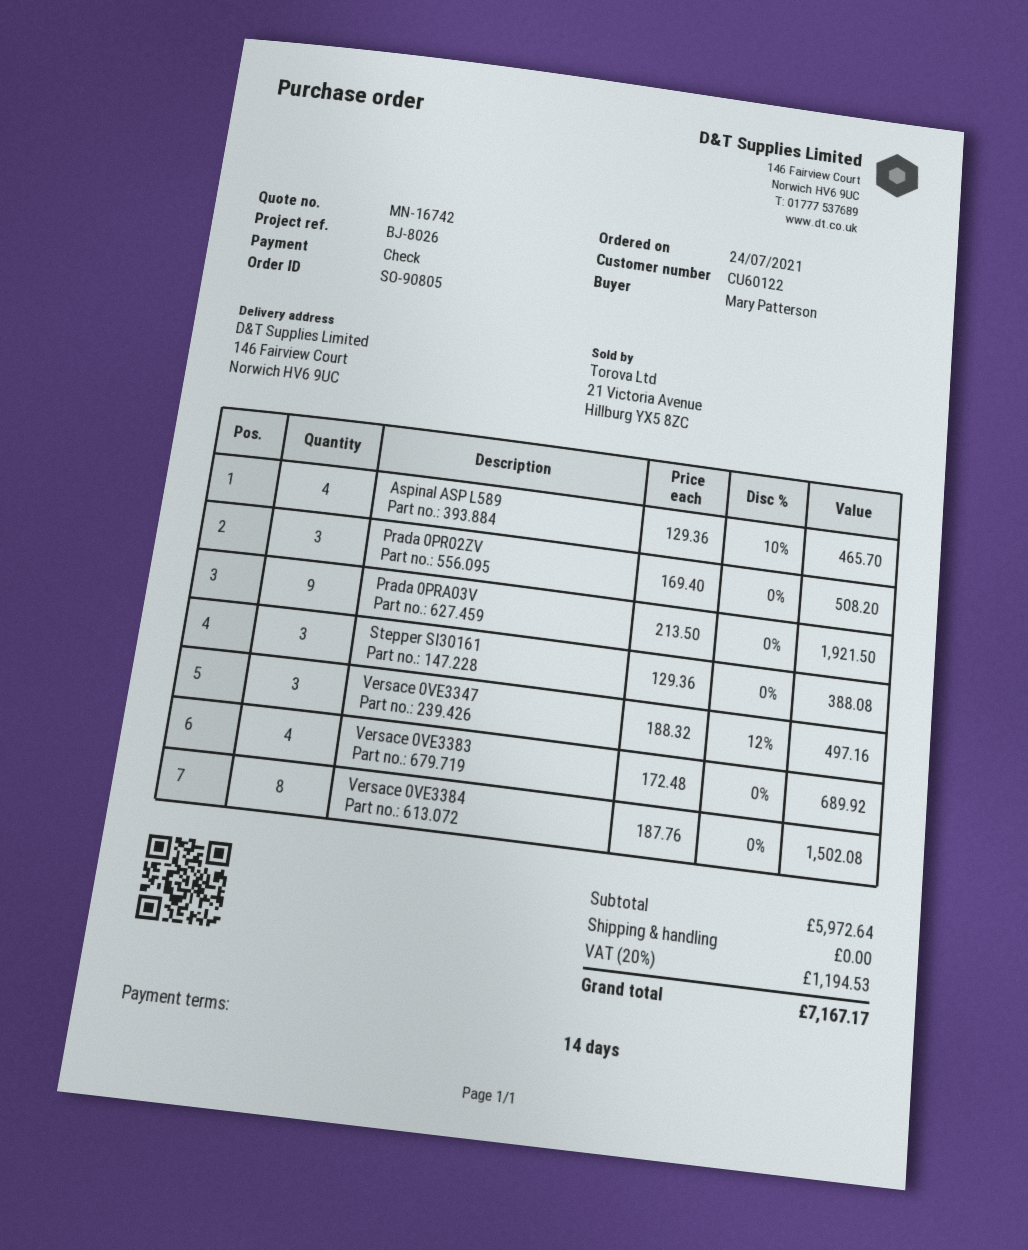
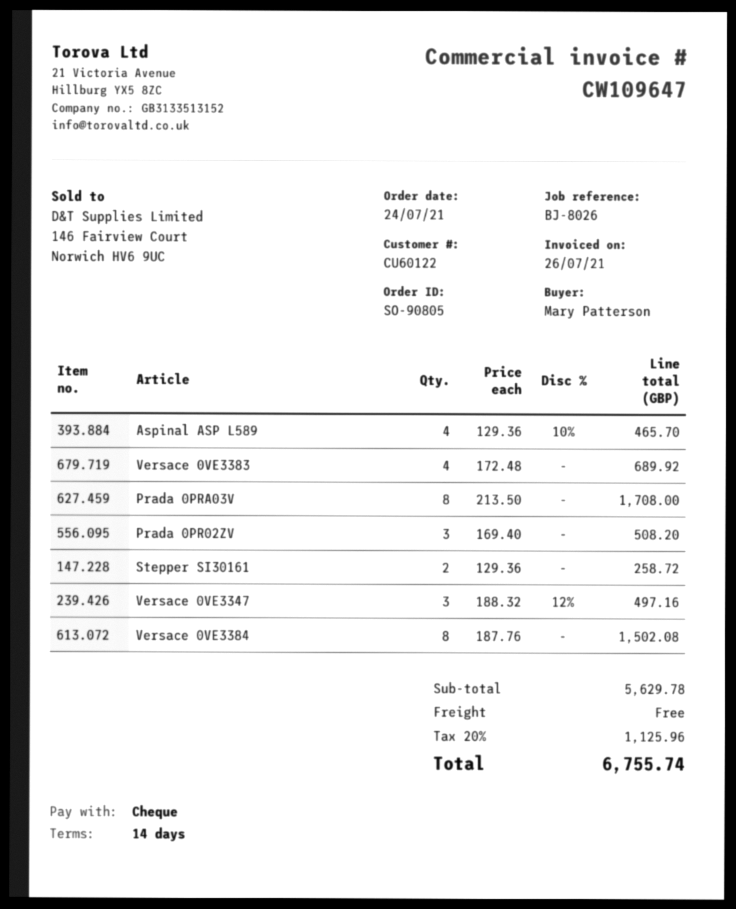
Prada 0PRA03V: 9 x 213.50 = 1921.50 -> 8 x 213.50 = 1708.00
Stepper SI30161: 3 x 129.36 = 388.08 -> 2 x 129.36 = 258.72
subtotal: 5972.64 -> 5629.78
tax: 20% = 1194.53 -> 20% = 1125.96
total: 7167.17 -> 6755.74

